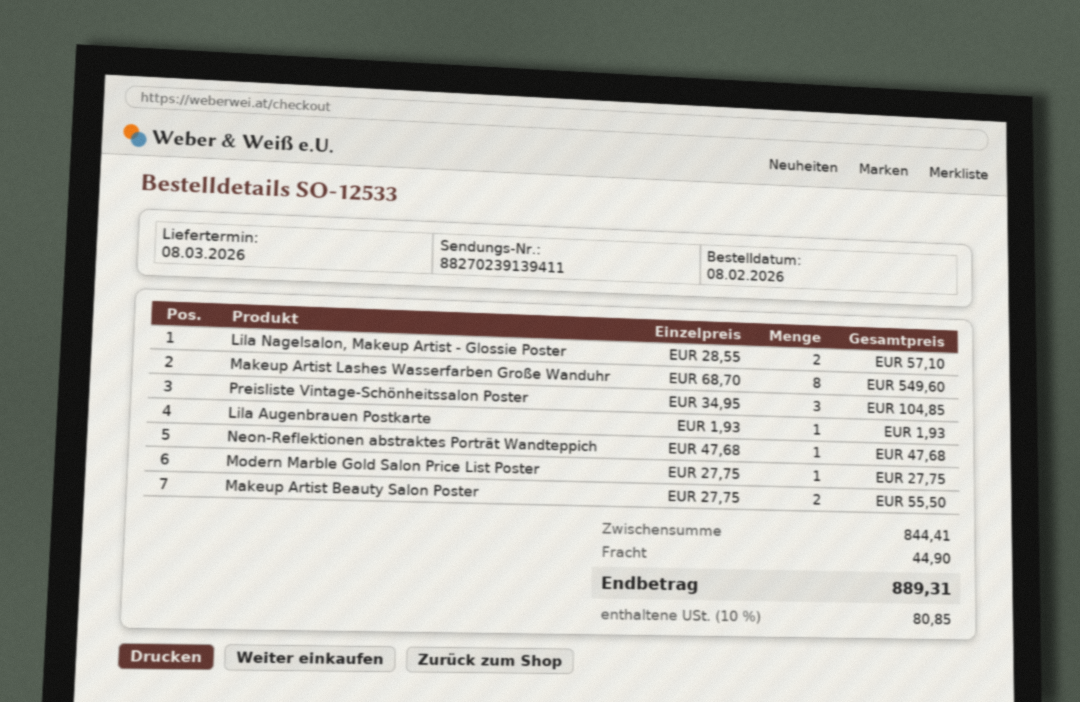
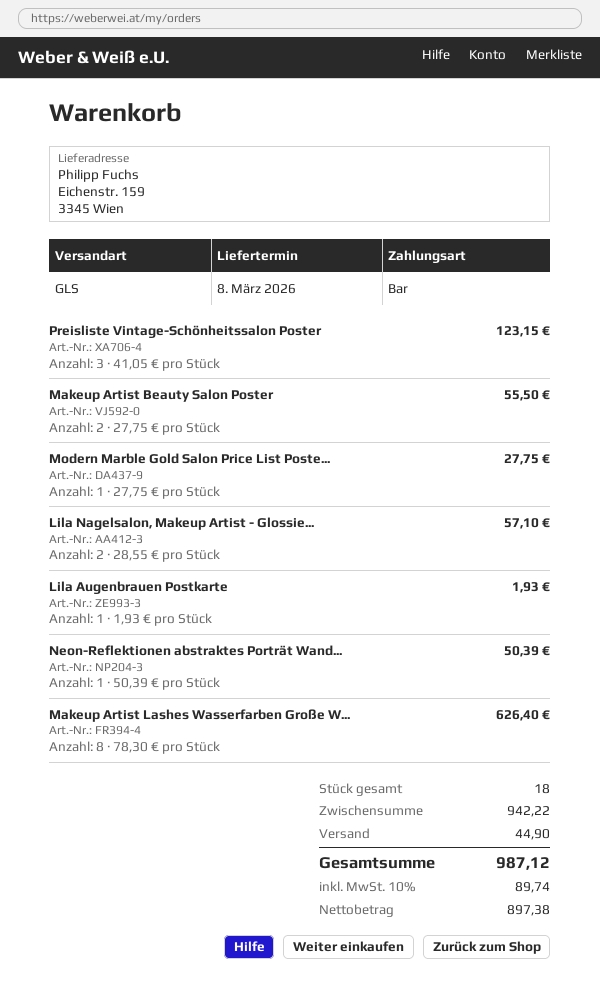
Makeup Artist Lashes Wasserfarben Große Wanduhr: 8 x 68.70 = 549.60 -> 8 x 78.30 = 626.40
Preisliste Vintage-Schönheitssalon Poster: 3 x 34.95 = 104.85 -> 3 x 41.05 = 123.15
Neon-Reflektionen abstraktes Porträt Wandteppich: 1 x 47.68 = 47.68 -> 1 x 50.39 = 50.39
subtotal: 844.41 -> 942.22
tax: 10% = 80.85 -> 10% = 89.74
total: 889.31 -> 987.12

